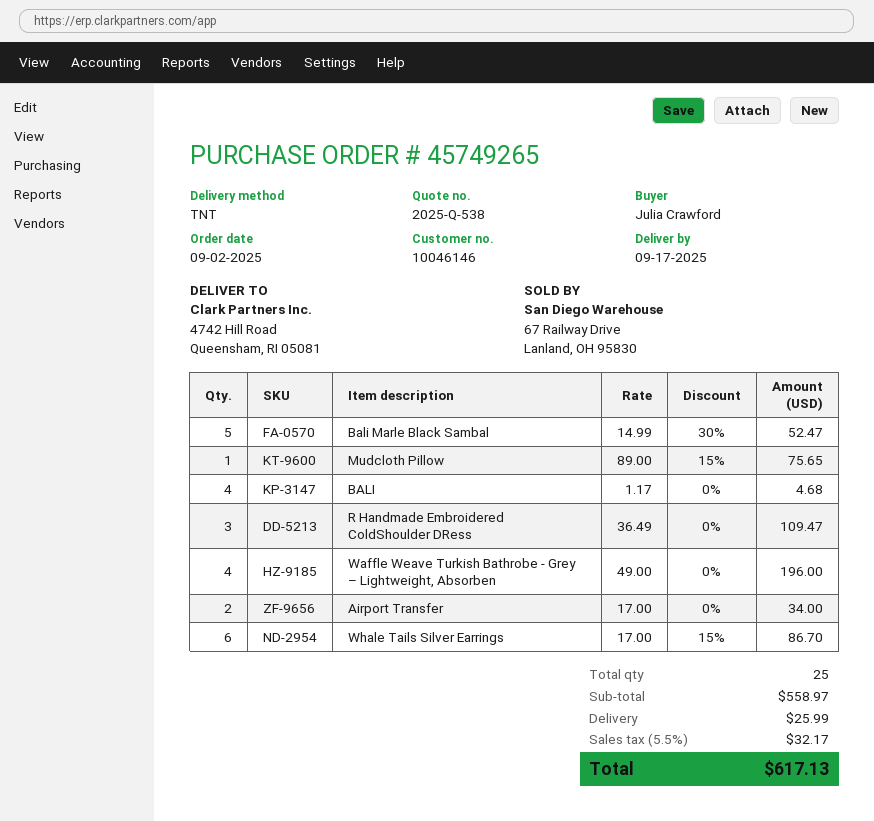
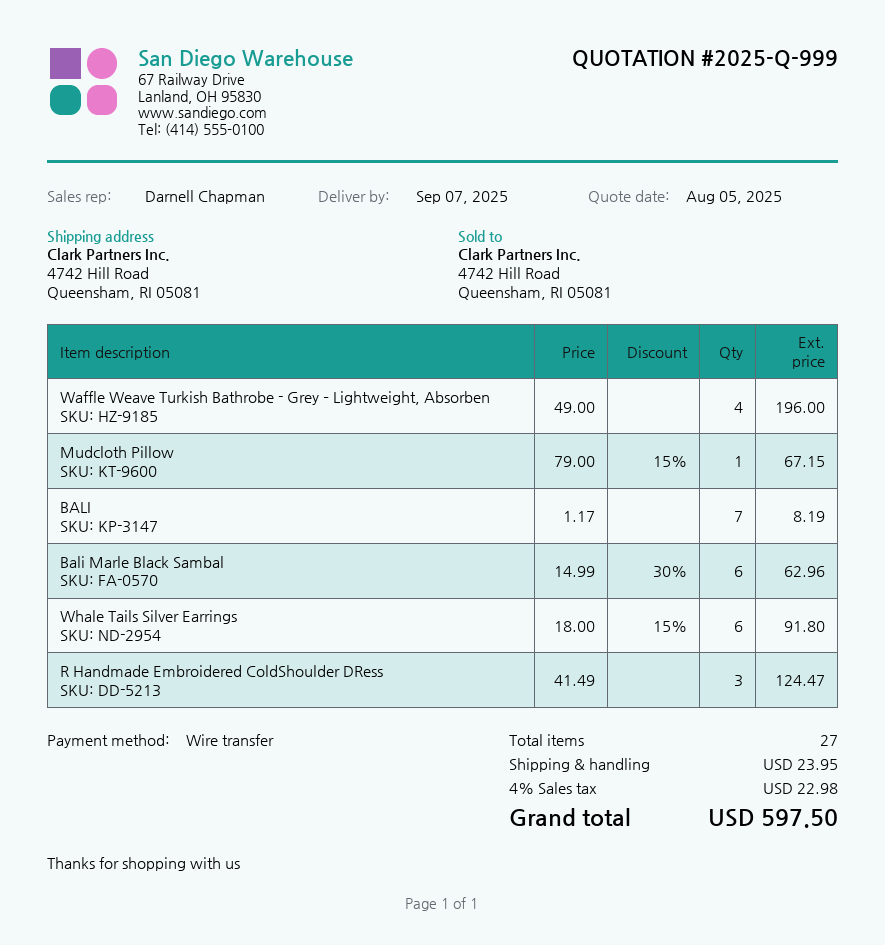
quote number: 2025-Q-538 -> 2025-Q-999
delivery date: 2025-09-17 -> 2025-09-07
Bali Marle Black Sambal: 5 x 14.99 - 30% = 52.47 -> 6 x 14.99 - 30% = 62.96
Mudcloth Pillow: 1 x 89.00 - 15% = 75.65 -> 1 x 79.00 - 15% = 67.15
BALI: 4 x 1.17 = 4.68 -> 7 x 1.17 = 8.19
R Handmade Embroidered ColdShoulder DRess: 3 x 36.49 = 109.47 -> 3 x 41.49 = 124.47
Airport Transfer: 2 x 17.00 = 34.00 -> none
Whale Tails Silver Earrings: 6 x 17.00 - 15% = 86.70 -> 6 x 18.00 - 15% = 91.80
total quantity: 25 -> 27
shipping: 25.99 -> 23.95
tax: 5.5% = 32.17 -> 4% = 22.98
total: 617.13 -> 597.50

